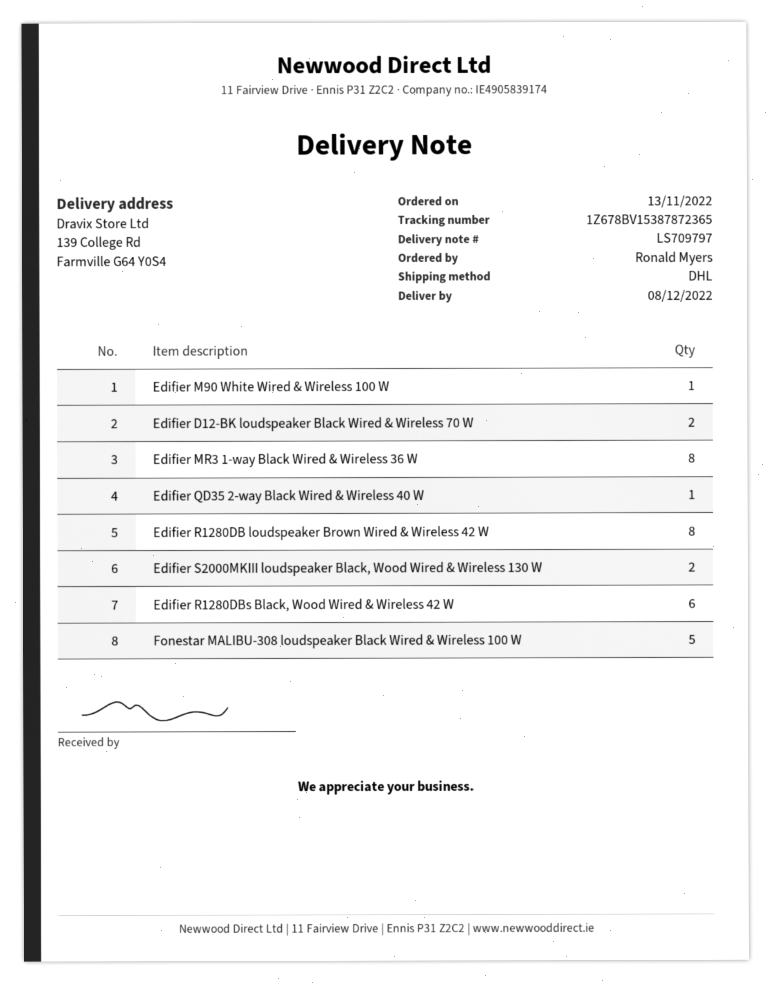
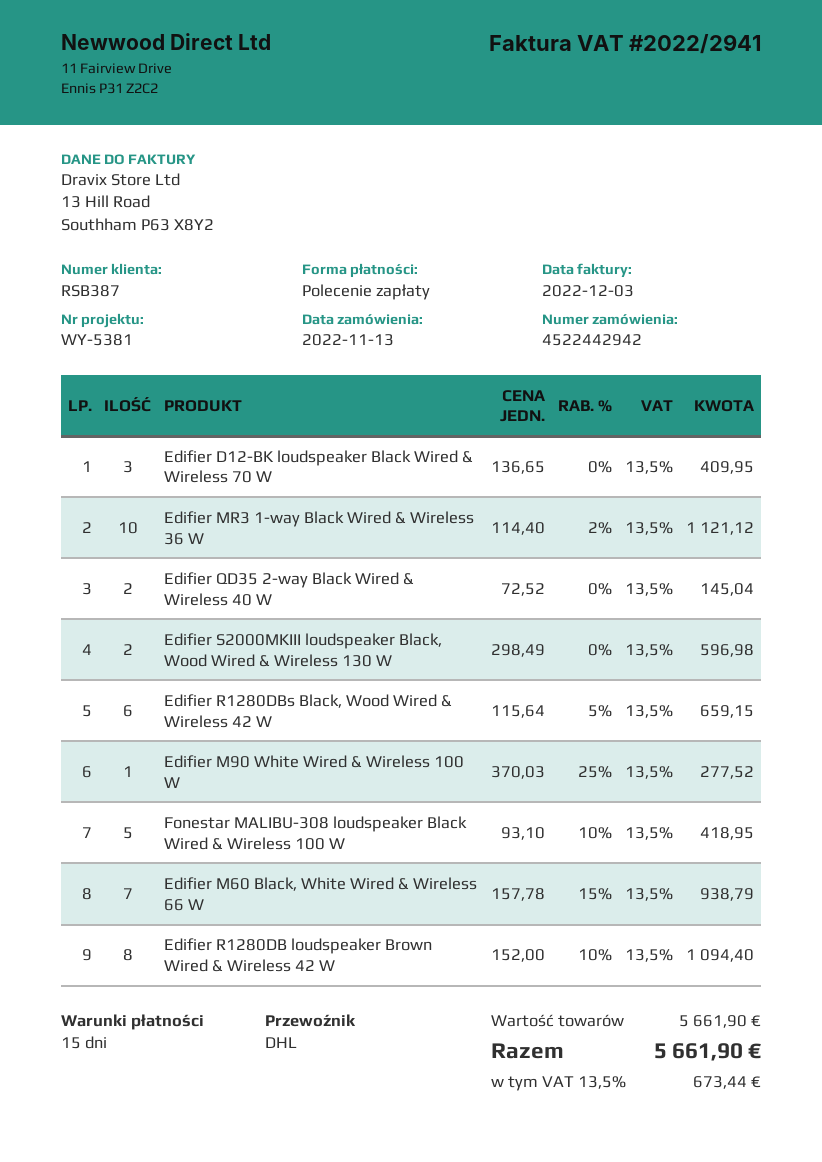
Edifier D12-BK loudspeaker Black Wired & Wireless 70 W: 2 -> 3
Edifier MR3 1-way Black Wired & Wireless 36 W: 8 -> 10
Edifier QD35 2-way Black Wired & Wireless 40 W: 1 -> 2
Edifier M60 Black, White Wired & Wireless 66 W: none -> 7

